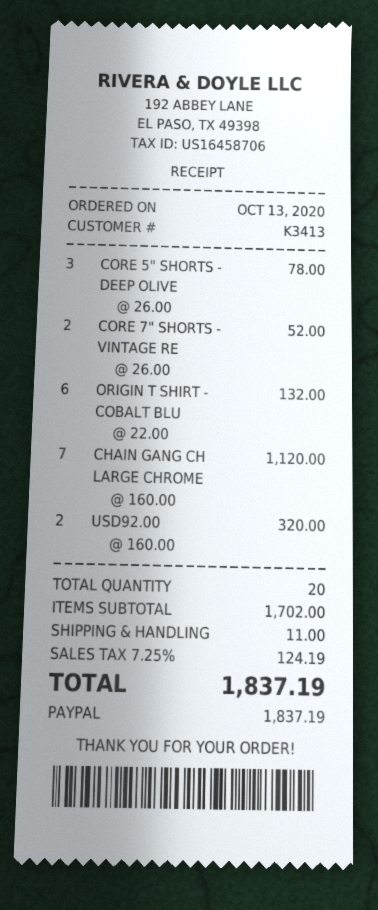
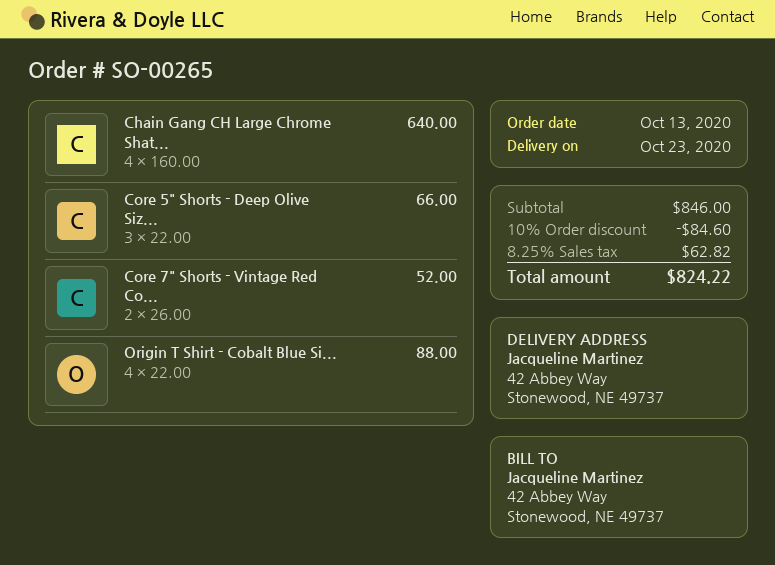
CORE 5" SHORTS - DEEP OLIVE: 3 x 26.00 = 78.00 -> 3 x 22.00 = 66.00
ORIGIN T SHIRT - COBALT BLU: 6 x 22.00 = 132.00 -> 4 x 22.00 = 88.00
CHAIN GANG CH LARGE CHROME: 7 x 160.00 = 1120.00 -> 4 x 160.00 = 640.00
USD92.00: 2 x 160.00 = 320.00 -> none
subtotal: 1702.00 -> 846.00
discount: none -> 10% = 84.60
shipping: 11.00 -> none
tax: 7.25% = 124.19 -> 8.25% = 62.82
total: 1837.19 -> 824.22

